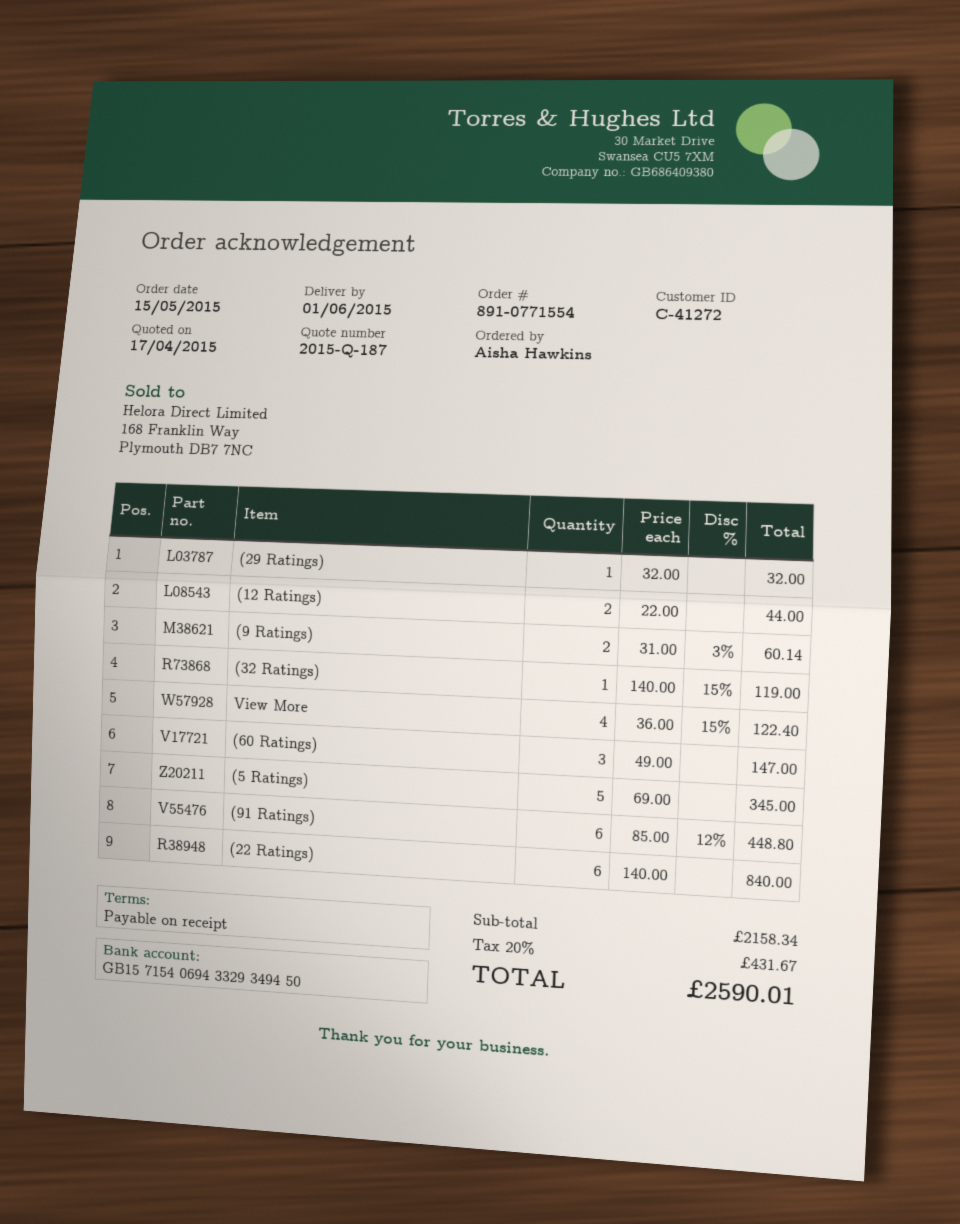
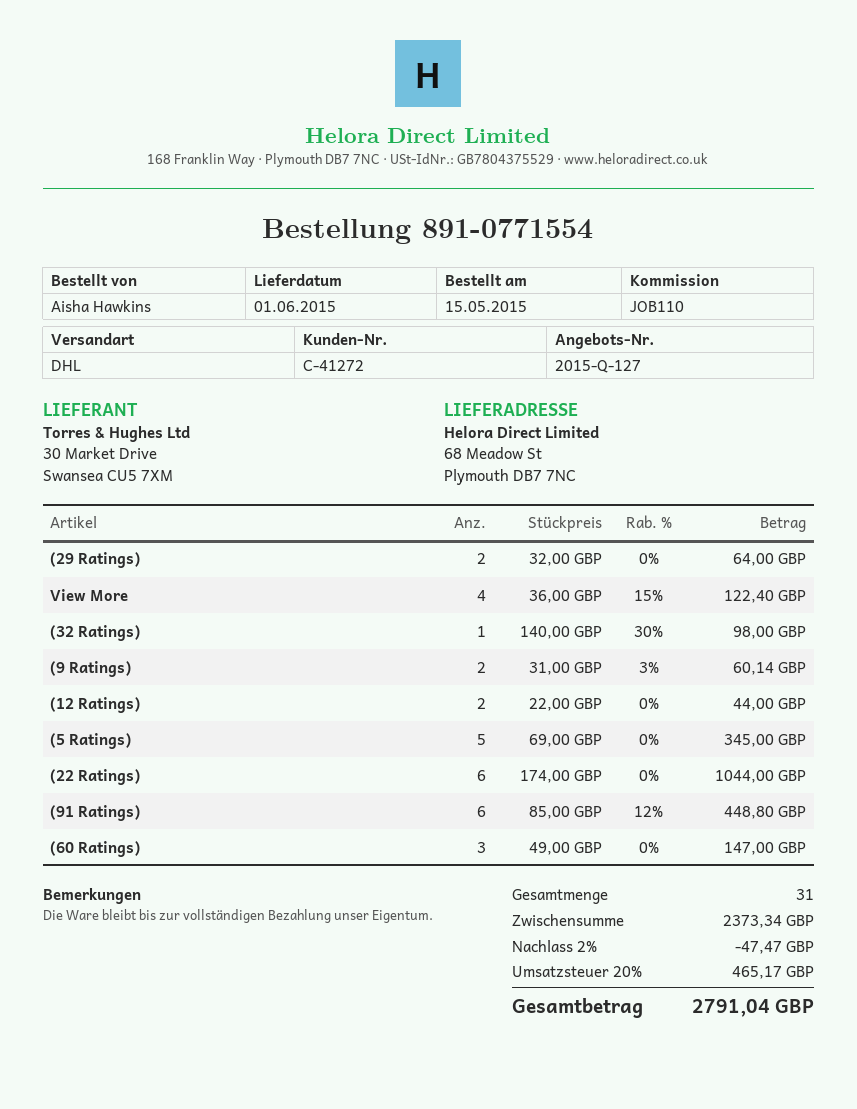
quote number: 2015-Q-187 -> 2015-Q-127
(29 Ratings): 1 x 32.00 = 32.00 -> 2 x 32.00 = 64.00
(32 Ratings): 1 x 140.00 - 15% = 119.00 -> 1 x 140.00 - 30% = 98.00
(22 Ratings): 6 x 140.00 = 840.00 -> 6 x 174.00 = 1044.00
subtotal: 2158.34 -> 2373.34
discount: none -> 2% = 47.47
tax: 20% = 431.67 -> 20% = 465.17
total: 2590.01 -> 2791.04

